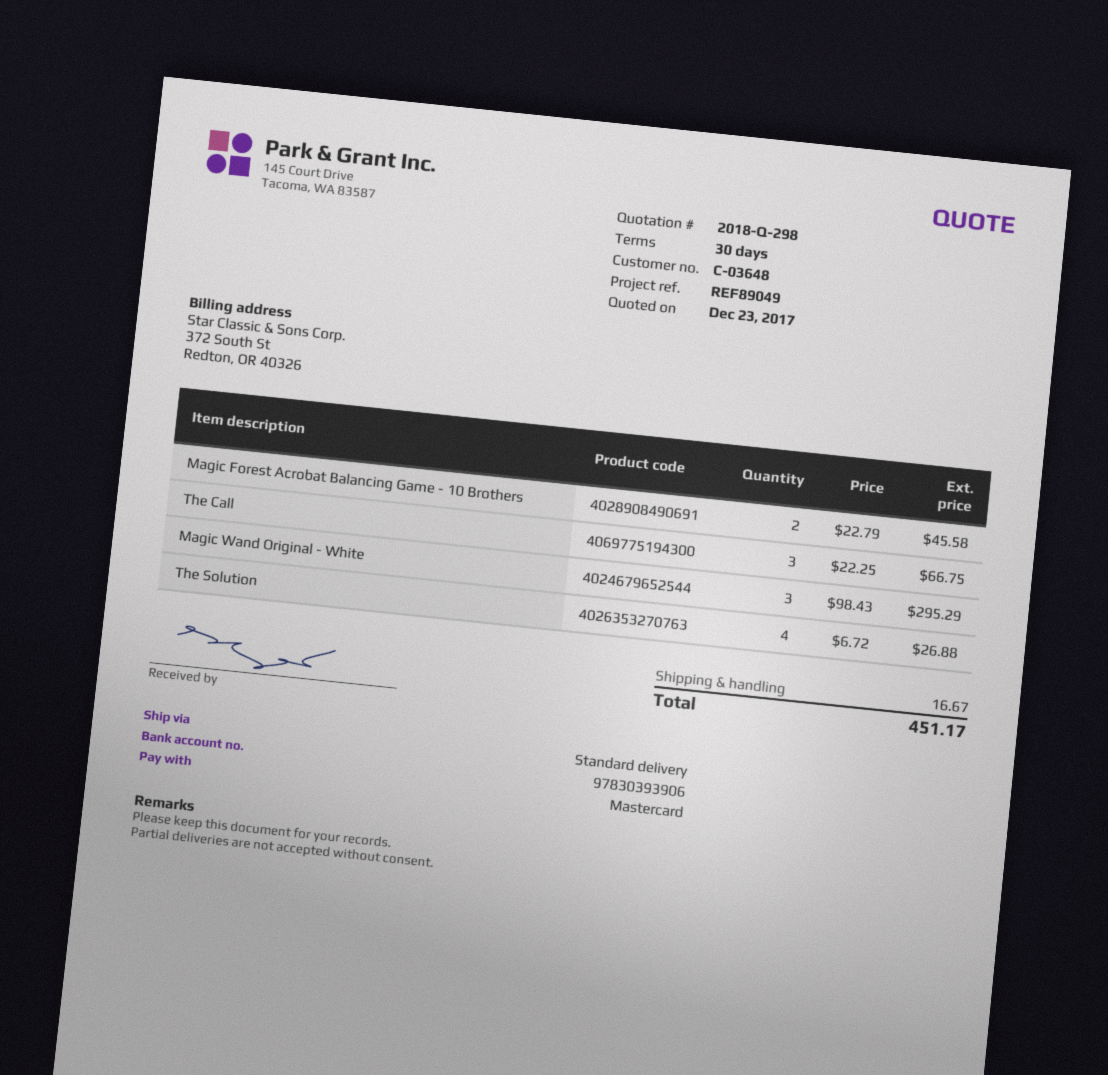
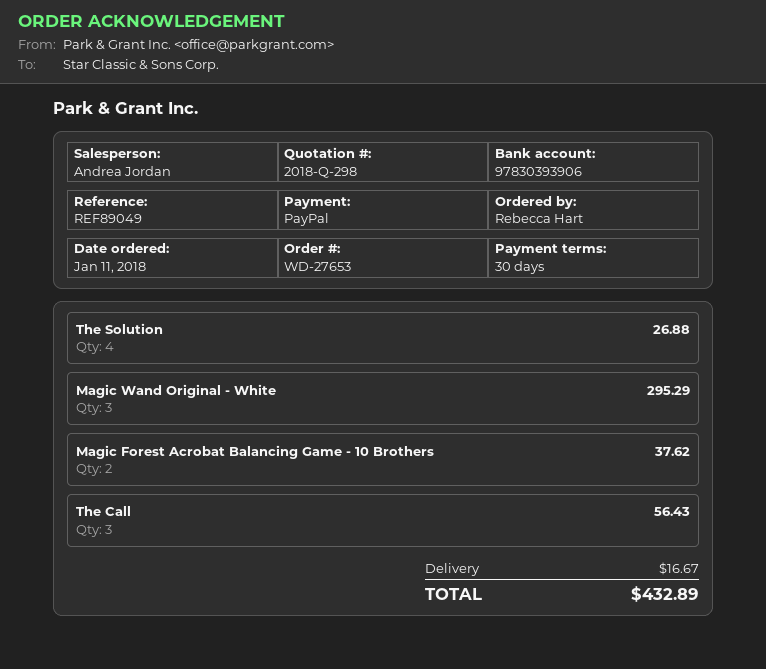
payment method: Mastercard -> PayPal
Magic Forest Acrobat Balancing Game - 10 Brothers: 2 for 45.58 -> 2 for 37.62
The Call: 3 for 66.75 -> 3 for 56.43
total: 451.17 -> 432.89

